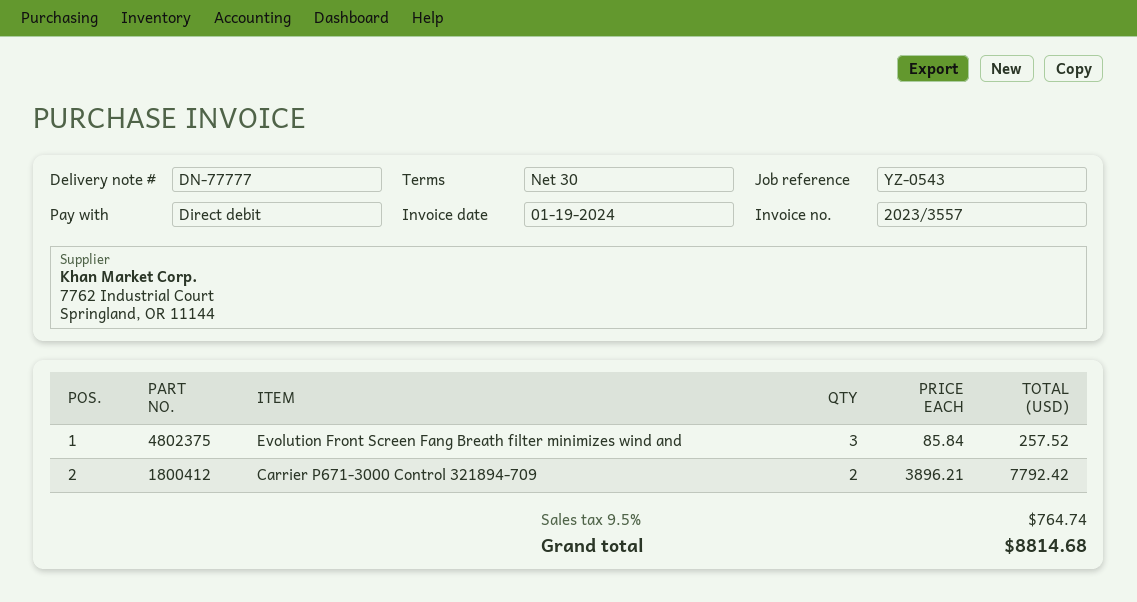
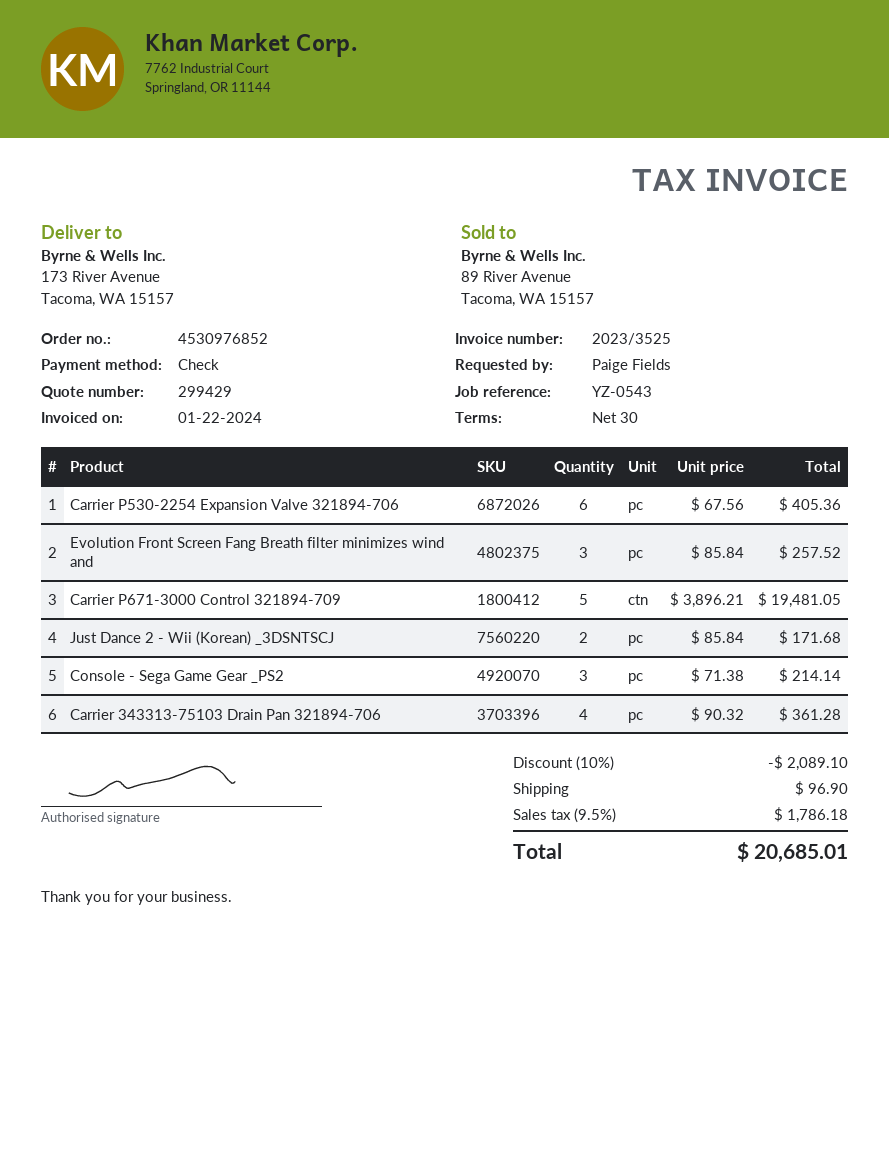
invoice number: 2023/3557 -> 2023/3525
invoice date: 2024-01-19 -> 2024-01-22
payment method: direct debit -> cheque
Carrier P671-3000 Control 321894-709: 2 x 3896.21 = 7792.42 -> 5 x 3896.21 = 19481.05
Carrier P530-2254 Expansion Valve 321894-706: none -> 6 x 67.56 = 405.36
Just Dance 2 - Wii (Korean) _3DSNTSCJ: none -> 2 x 85.84 = 171.68
Console - Sega Game Gear _PS2: none -> 3 x 71.38 = 214.14
Carrier 343313-75103 Drain Pan 321894-706: none -> 4 x 90.32 = 361.28
discount: none -> 10% = 2089.10
shipping: none -> 96.90
tax: 9.5% = 764.74 -> 9.5% = 1786.18
total: 8814.68 -> 20685.01

